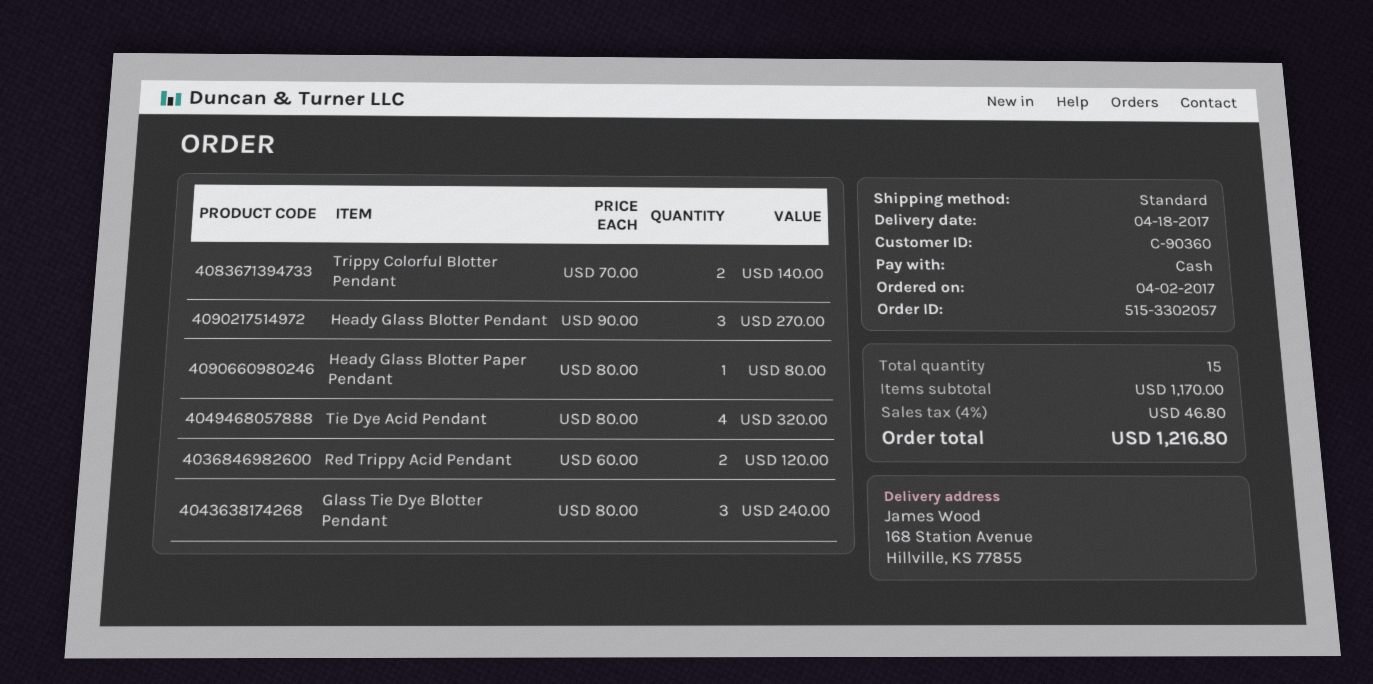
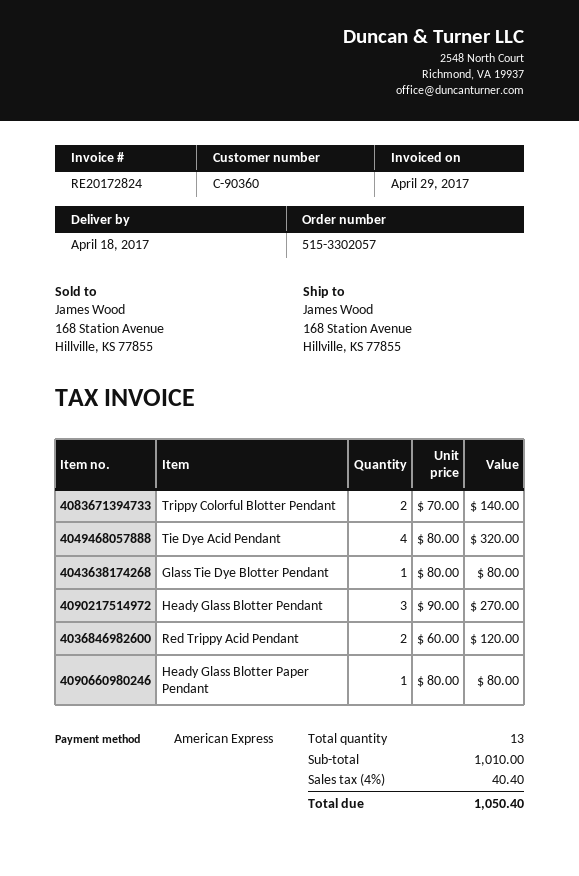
payment method: cash -> American Express
Glass Tie Dye Blotter Pendant: 3 x 80.00 = 240.00 -> 1 x 80.00 = 80.00
total quantity: 15 -> 13
subtotal: 1170.00 -> 1010.00
tax: 4% = 46.80 -> 4% = 40.40
total: 1216.80 -> 1050.40

